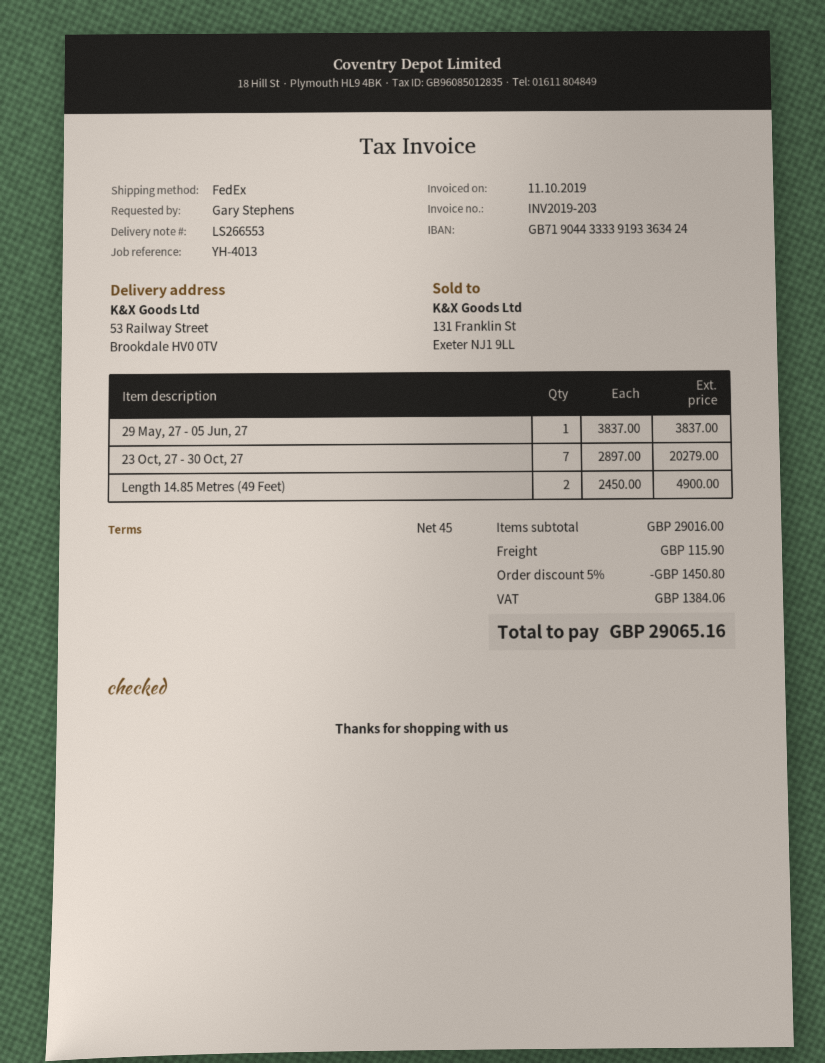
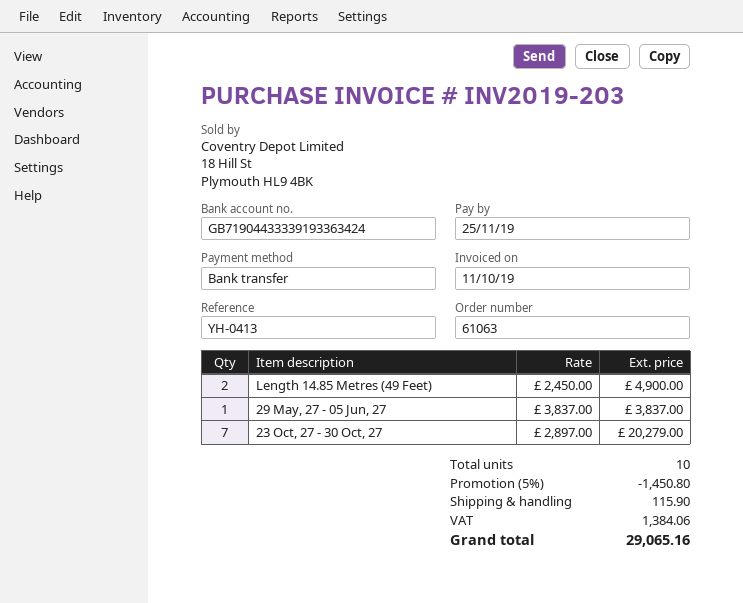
reference: YH-4013 -> YH-0413

